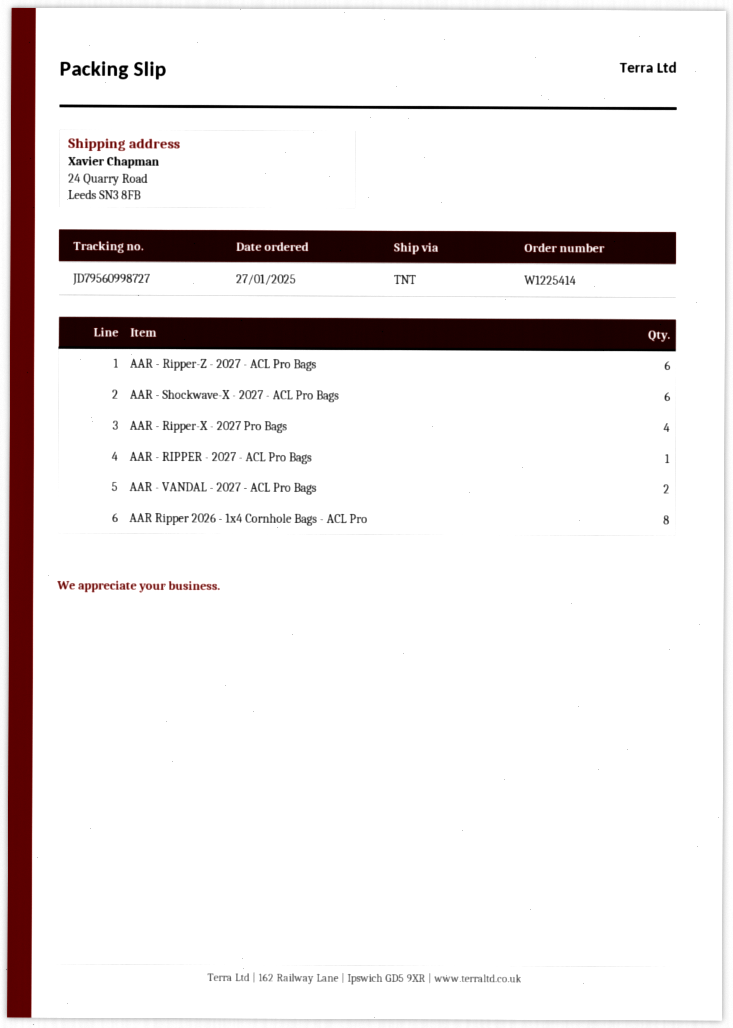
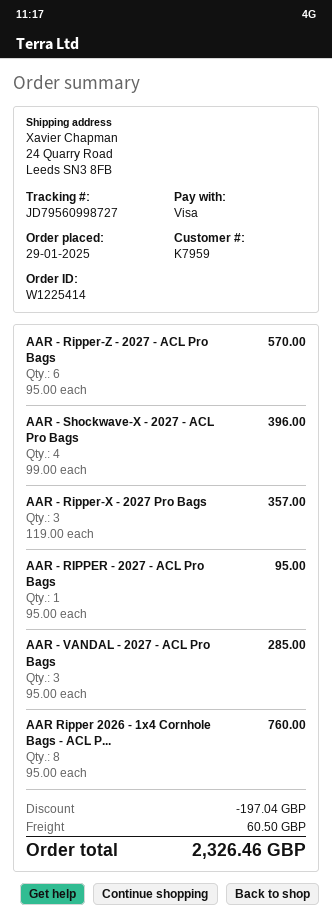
order date: 2025-01-27 -> 2025-01-29
AAR - Shockwave-X - 2027 - ACL Pro Bags: 6 -> 4
AAR - Ripper-X - 2027 Pro Bags: 4 -> 3
AAR - VANDAL - 2027 - ACL Pro Bags: 2 -> 3

